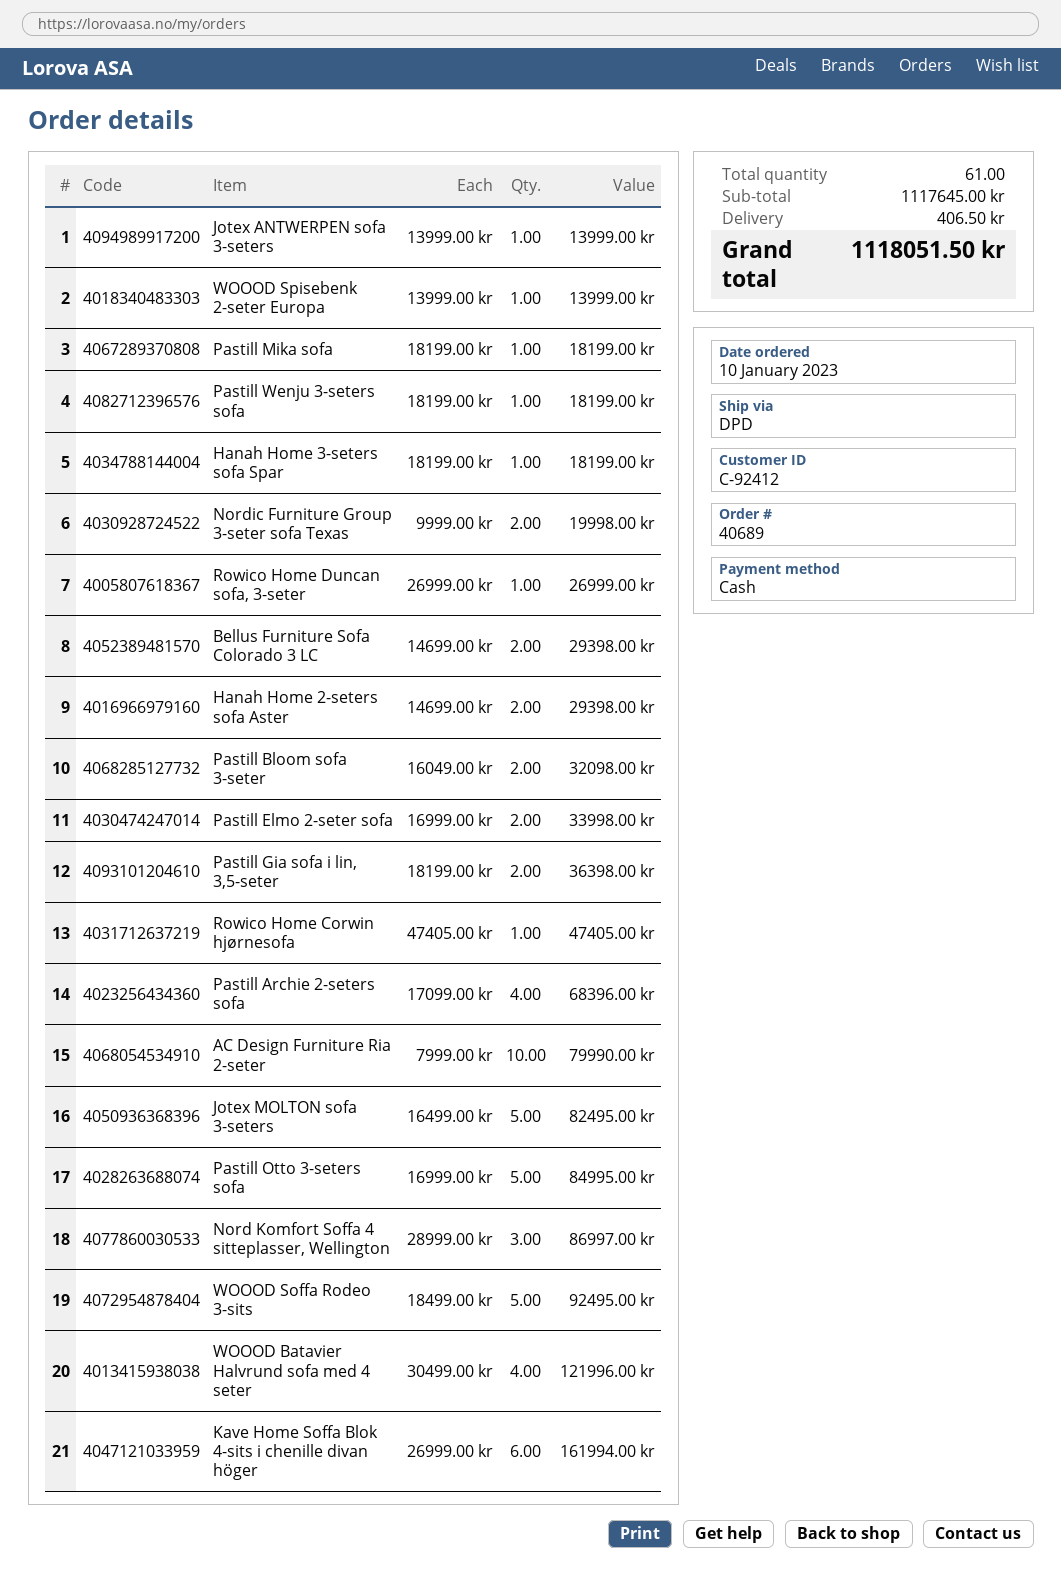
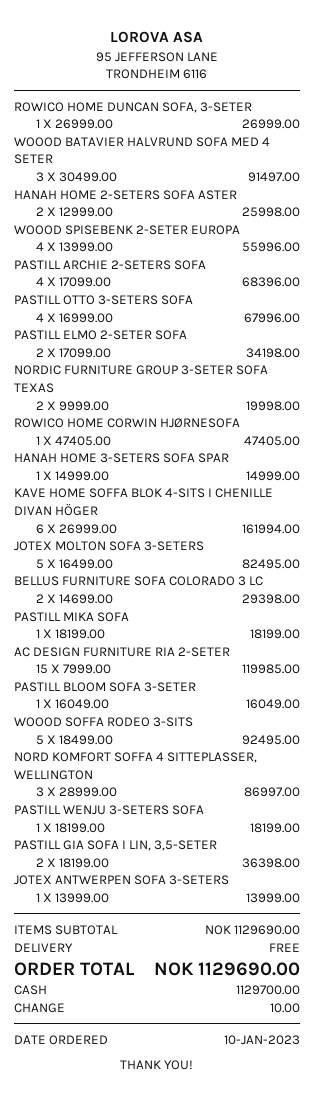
WOOOD Spisebenk 2-seter Europa: 1 x 13999.00 = 13999.00 -> 4 x 13999.00 = 55996.00
Hanah Home 3-seters sofa Spar: 1 x 18199.00 = 18199.00 -> 1 x 14999.00 = 14999.00
Hanah Home 2-seters sofa Aster: 2 x 14699.00 = 29398.00 -> 2 x 12999.00 = 25998.00
Pastill Bloom sofa 3-seter: 2 x 16049.00 = 32098.00 -> 1 x 16049.00 = 16049.00
Pastill Elmo 2-seter sofa: 2 x 16999.00 = 33998.00 -> 2 x 17099.00 = 34198.00
AC Design Furniture Ria 2-seter: 10 x 7999.00 = 79990.00 -> 15 x 7999.00 = 119985.00
Pastill Otto 3-seters sofa: 5 x 16999.00 = 84995.00 -> 4 x 16999.00 = 67996.00
WOOOD Batavier Halvrund sofa med 4 seter: 4 x 30499.00 = 121996.00 -> 3 x 30499.00 = 91497.00
subtotal: 1117645.00 -> 1129690.00
shipping: 406.50 -> 0.00
total: 1118051.50 -> 1129690.00

